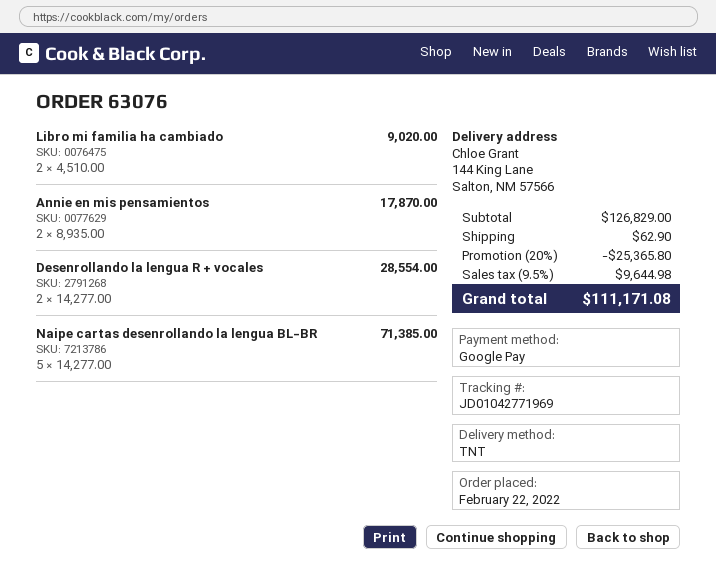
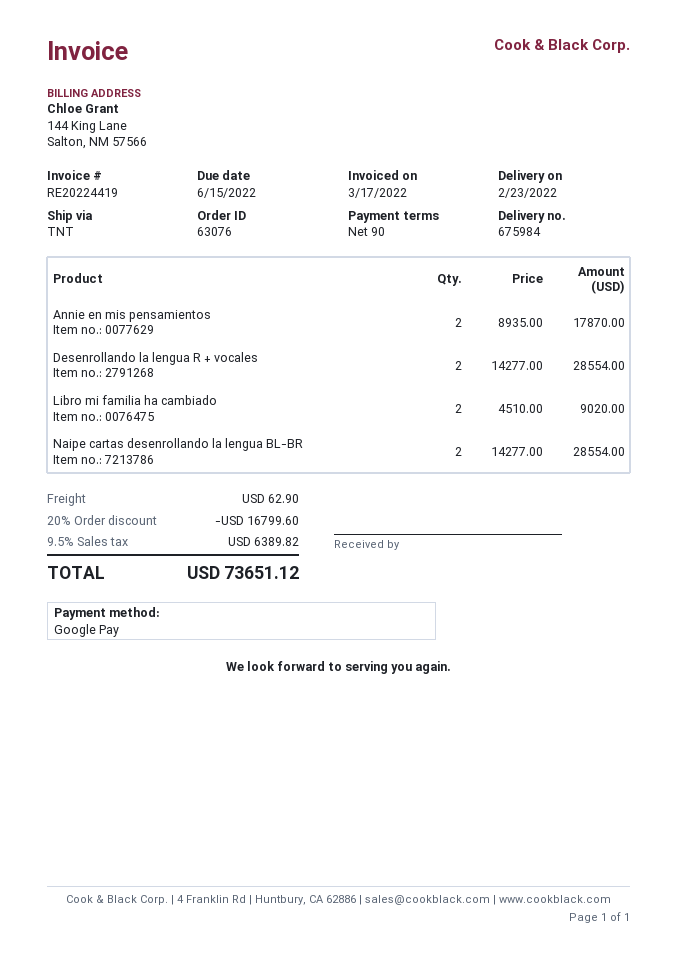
Naipe cartas desenrollando la lengua BL-BR: 5 x 14277.00 = 71385.00 -> 2 x 14277.00 = 28554.00
discount: 20% = 25365.80 -> 20% = 16799.60
tax: 9.5% = 9644.98 -> 9.5% = 6389.82
total: 111171.08 -> 73651.12

